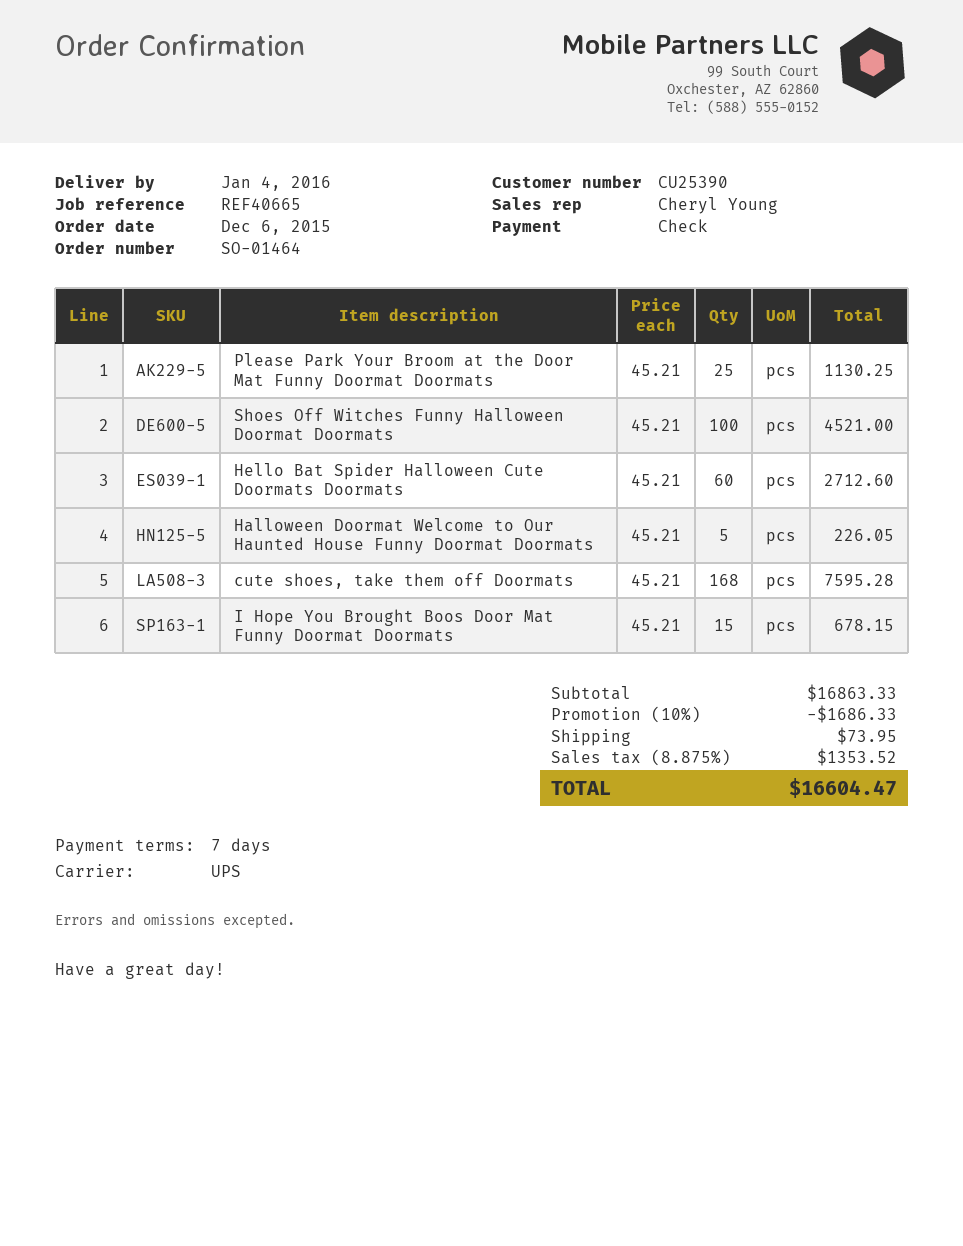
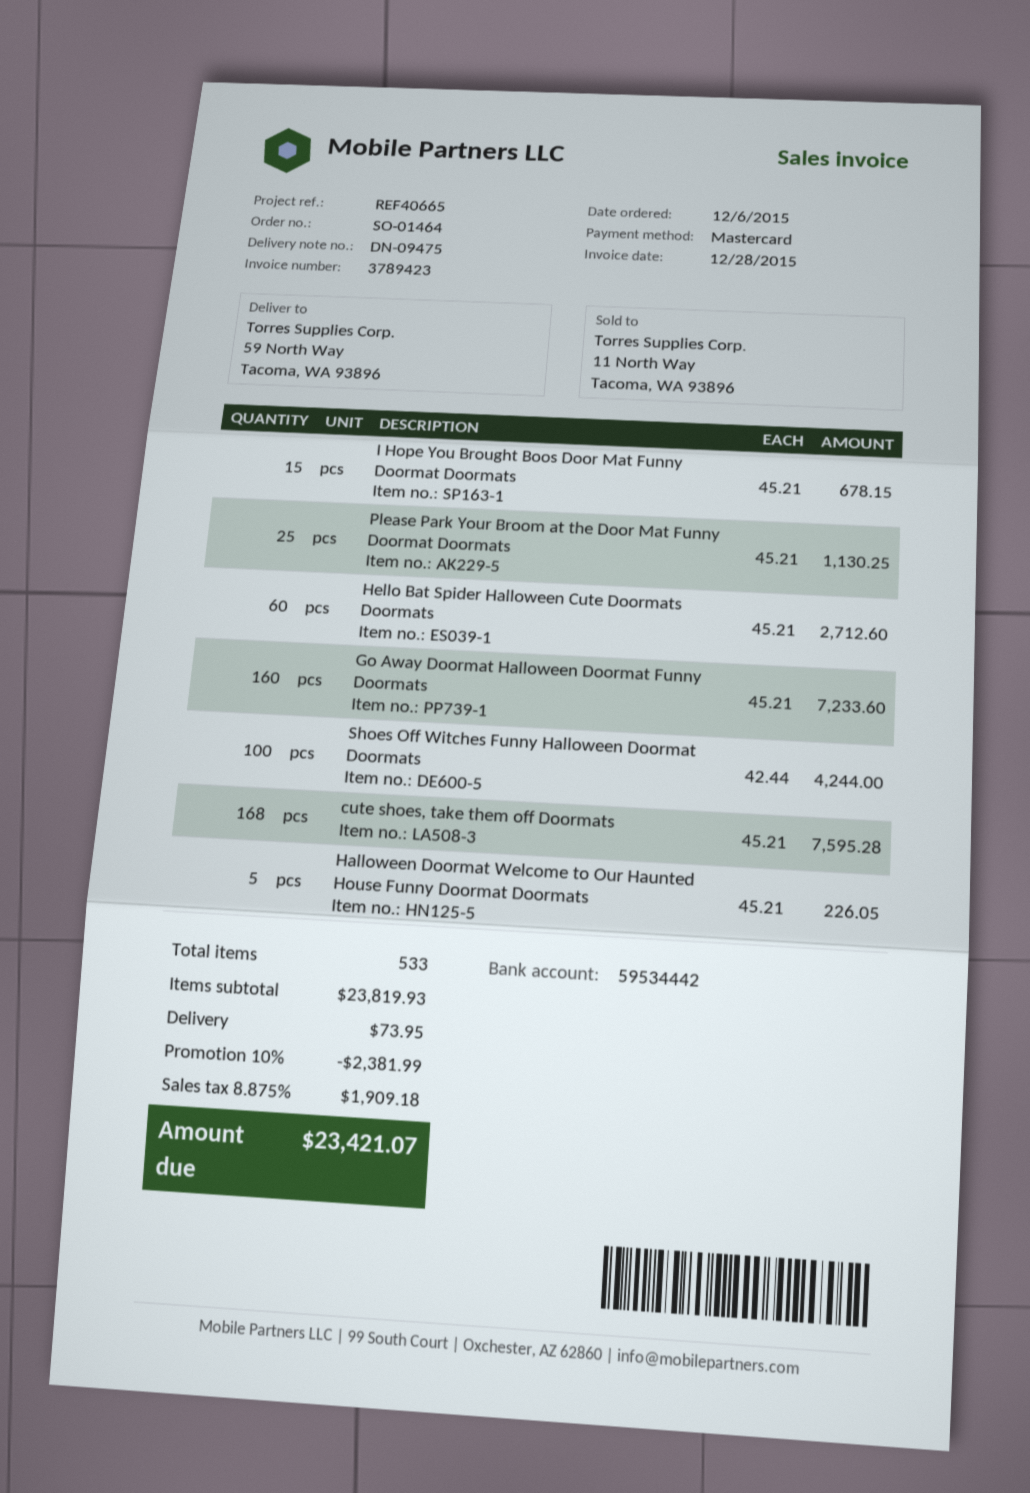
payment method: cheque -> Mastercard
Shoes Off Witches Funny Halloween Doormat Doormats: 100 x 45.21 = 4521.00 -> 100 x 42.44 = 4244.00
Go Away Doormat Halloween Doormat Funny Doormats: none -> 160 x 45.21 = 7233.60
subtotal: 16863.33 -> 23819.93
discount: 10% = 1686.33 -> 10% = 2381.99
tax: 8.875% = 1353.52 -> 8.875% = 1909.18
total: 16604.47 -> 23421.07

